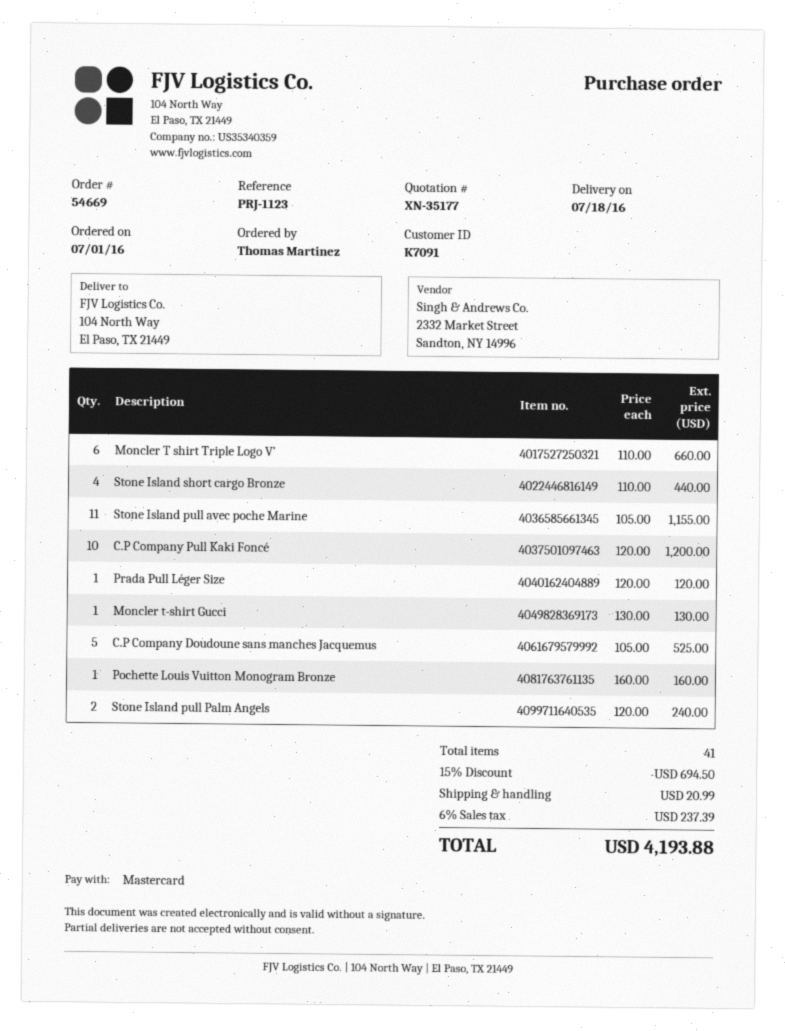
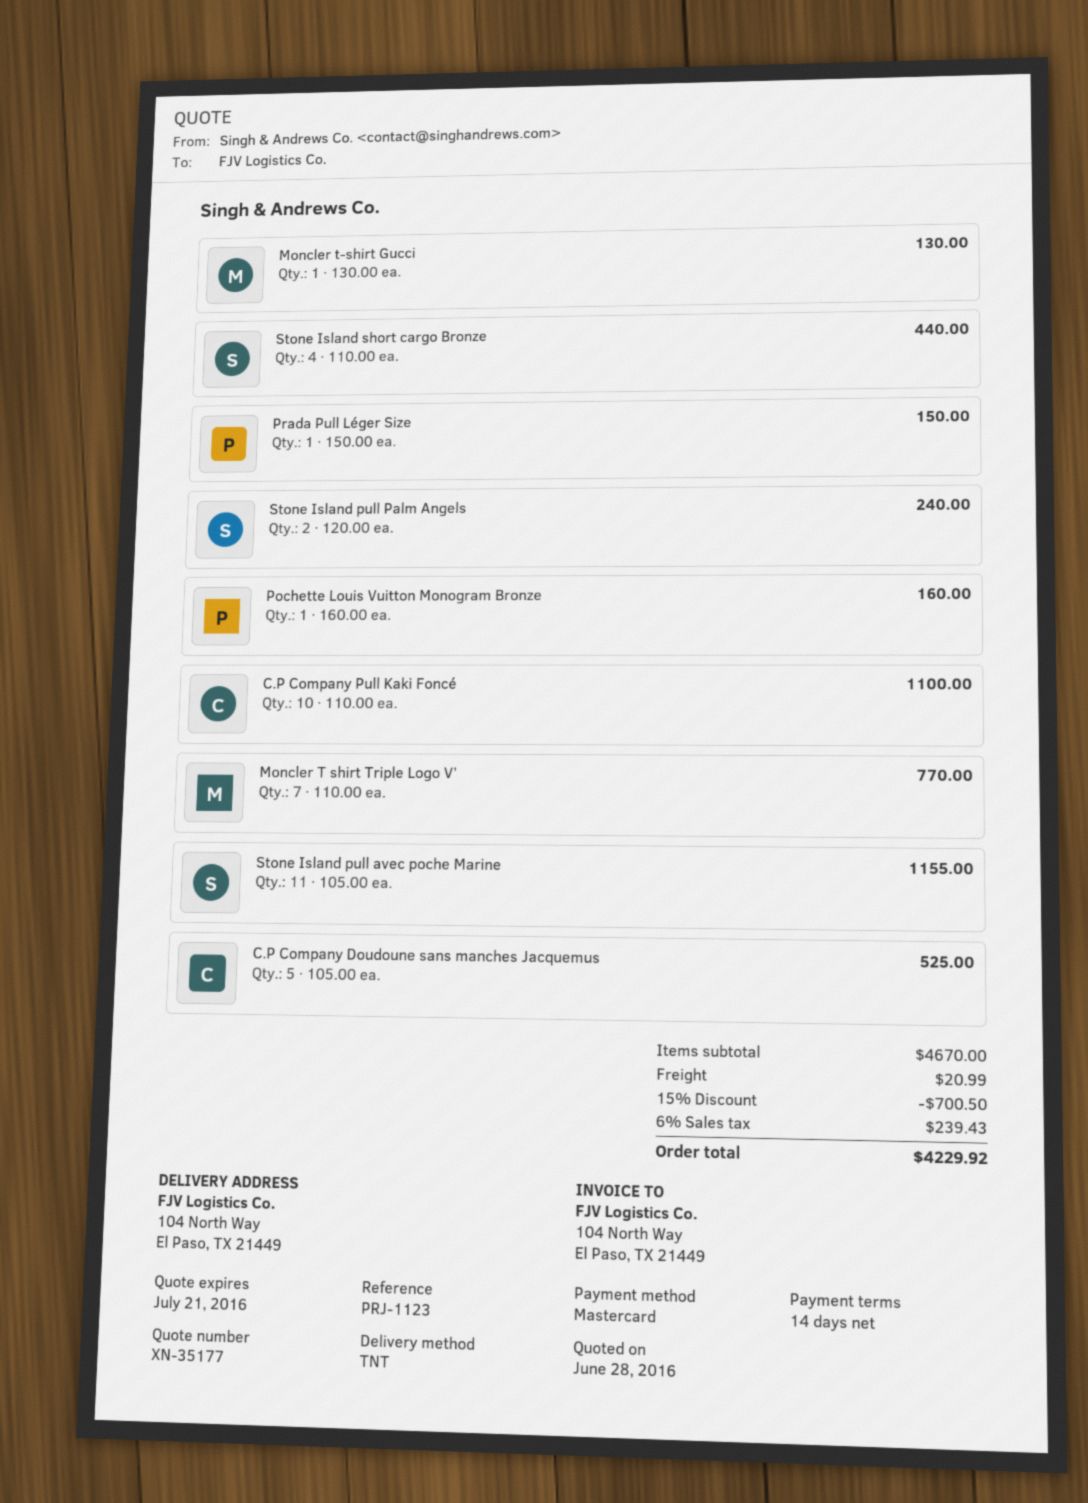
Moncler T shirt Triple Logo V’: 6 x 110.00 = 660.00 -> 7 x 110.00 = 770.00
C.P Company Pull Kaki Foncé: 10 x 120.00 = 1200.00 -> 10 x 110.00 = 1100.00
Prada Pull Léger Size: 1 x 120.00 = 120.00 -> 1 x 150.00 = 150.00
discount: 15% = 694.50 -> 15% = 700.50
tax: 6% = 237.39 -> 6% = 239.43
total: 4193.88 -> 4229.92

